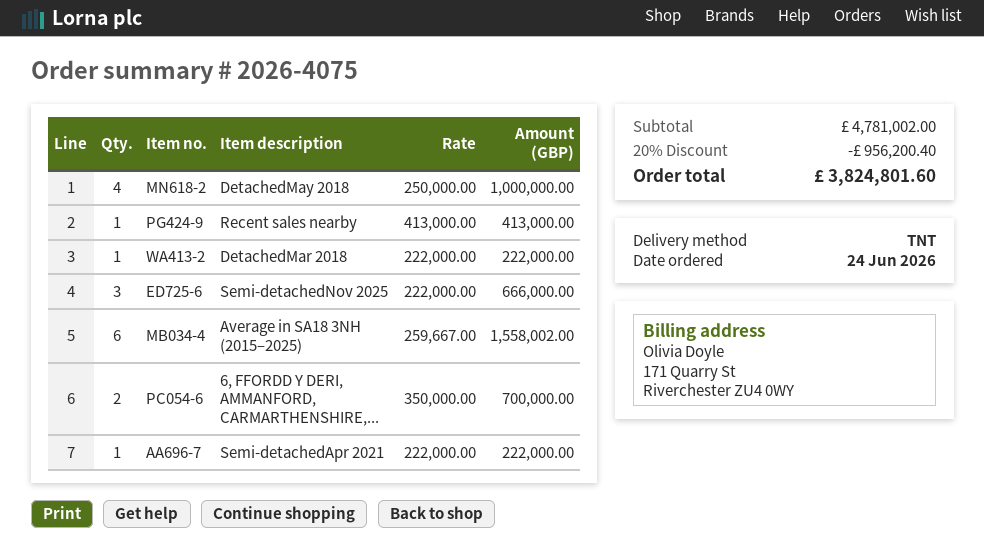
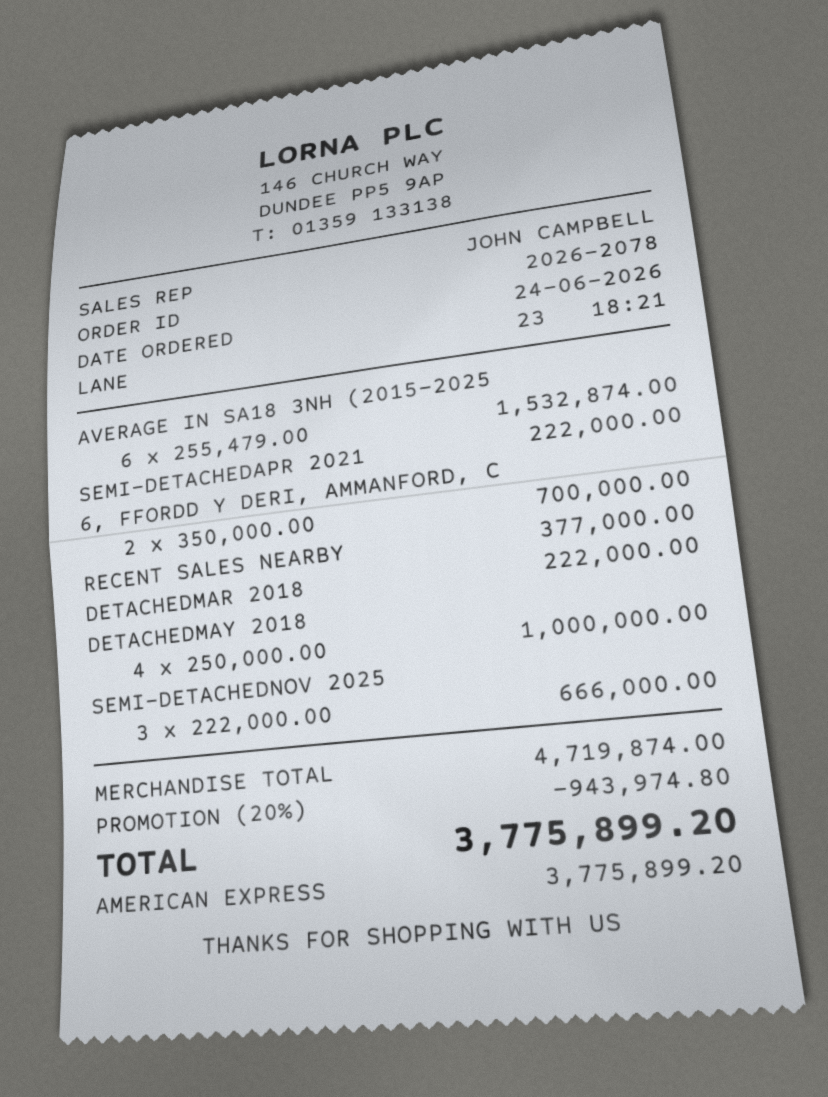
order number: 2026-4075 -> 2026-2078
Recent sales nearby: 1 x 413000.00 = 413000.00 -> 1 x 377000.00 = 377000.00
Average in SA18 3NH (2015–2025): 6 x 259667.00 = 1558002.00 -> 6 x 255479.00 = 1532874.00
subtotal: 4781002.00 -> 4719874.00
discount: 20% = 956200.40 -> 20% = 943974.80
total: 3824801.60 -> 3775899.20

